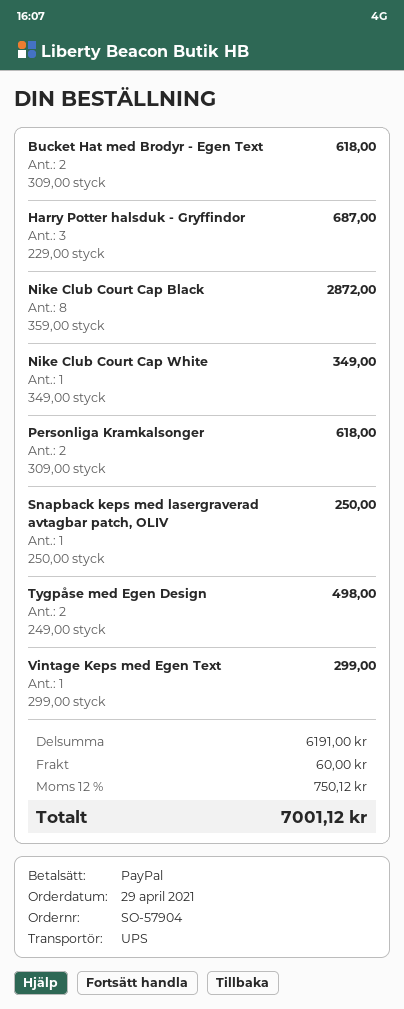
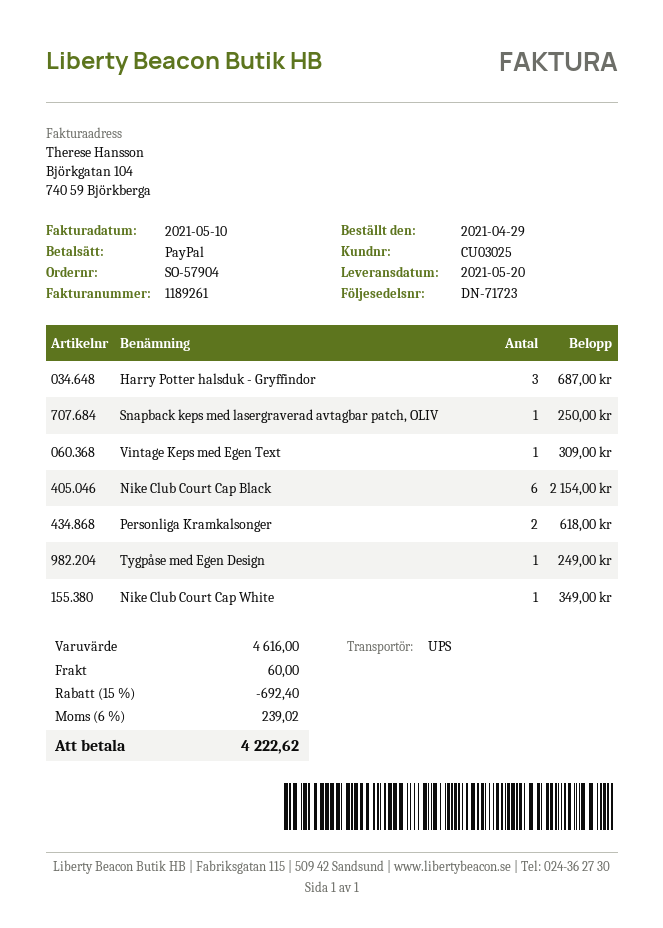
Bucket Hat med Brodyr - Egen Text: 2 for 618.00 -> none
Nike Club Court Cap Black: 8 for 2872.00 -> 6 for 2154.00
Tygpåse med Egen Design: 2 for 498.00 -> 1 for 249.00
Vintage Keps med Egen Text: 1 for 299.00 -> 1 for 309.00
subtotal: 6191.00 -> 4616.00
discount: none -> 15% = 692.40
tax: 12% = 750.12 -> 6% = 239.02
total: 7001.12 -> 4222.62

